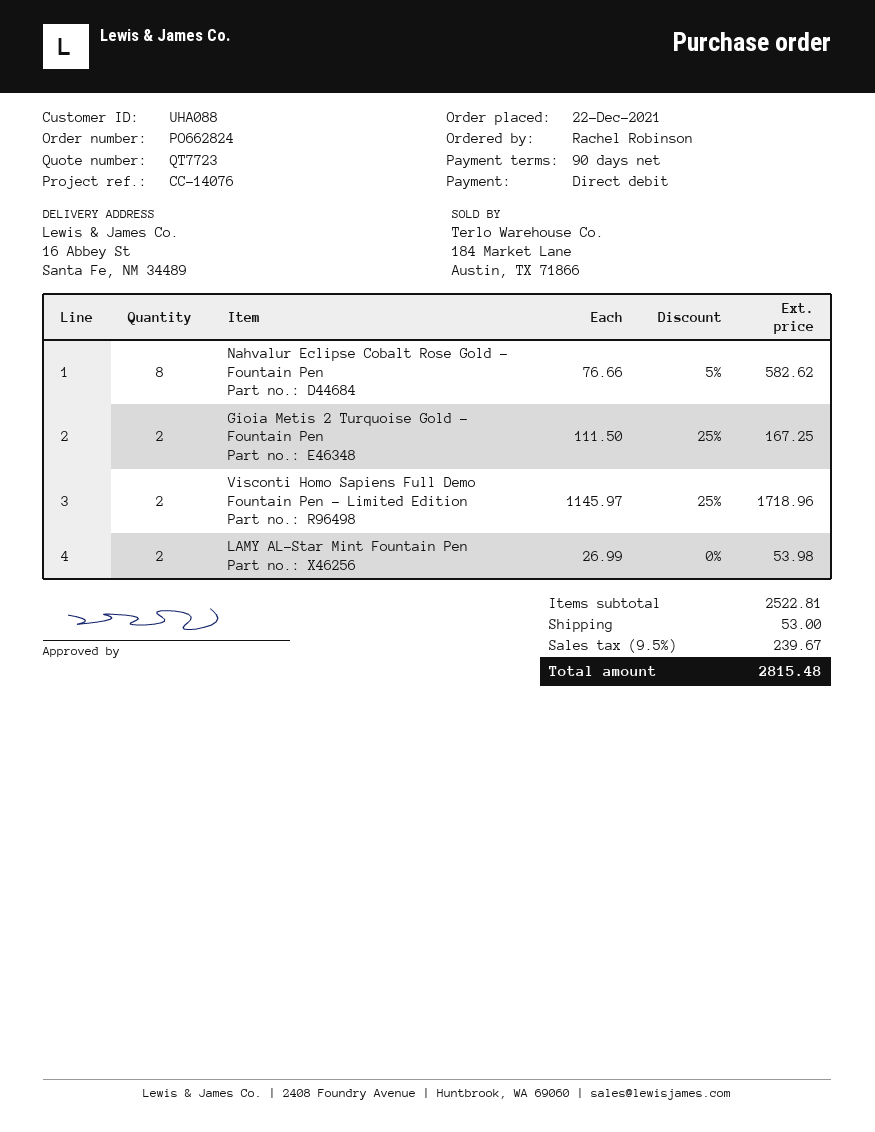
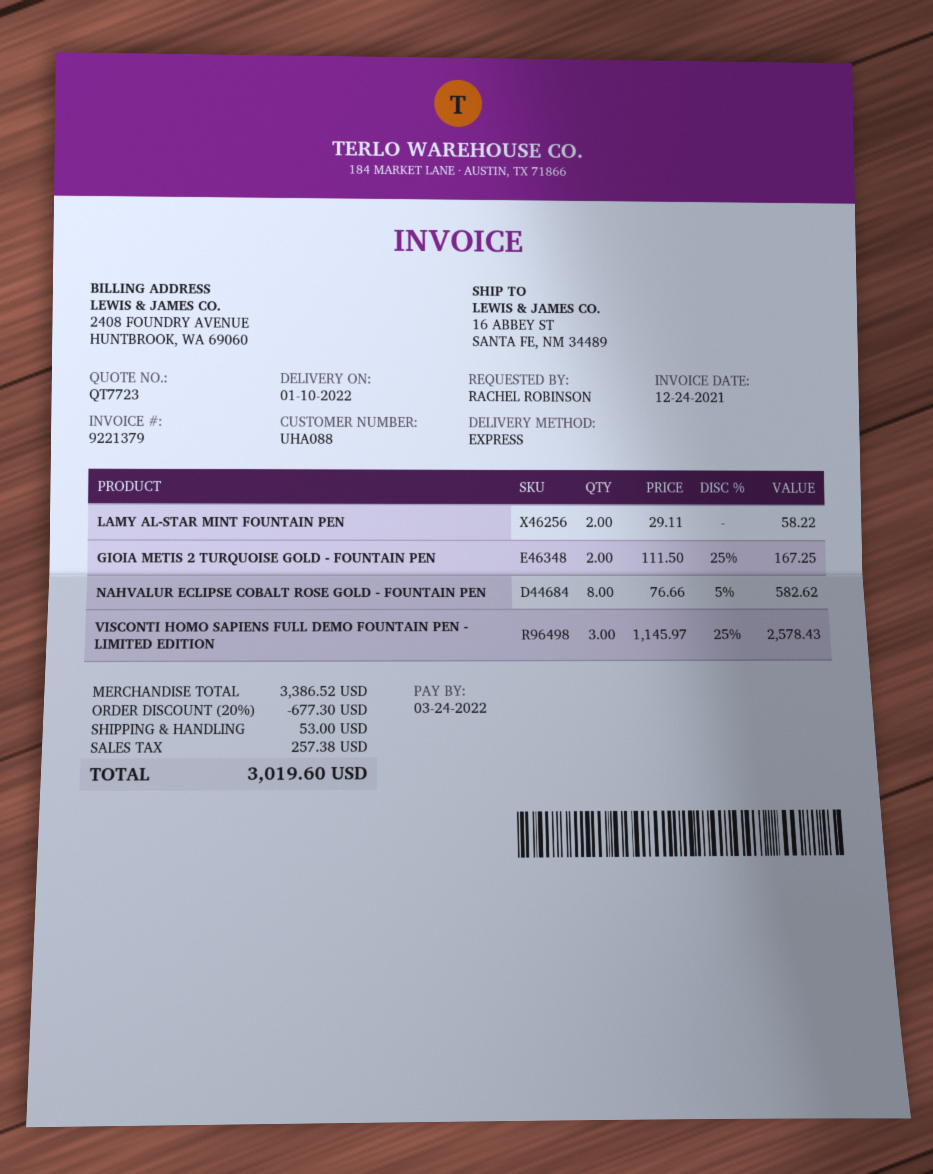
Visconti Homo Sapiens Full Demo Fountain Pen - Limited Edition: 2 x 1145.97 - 25% = 1718.96 -> 3 x 1145.97 - 25% = 2578.43
LAMY AL-Star Mint Fountain Pen: 2 x 26.99 = 53.98 -> 2 x 29.11 = 58.22
subtotal: 2522.81 -> 3386.52
discount: none -> 20% = 677.30
tax: 239.67 -> 257.38
total: 2815.48 -> 3019.60

